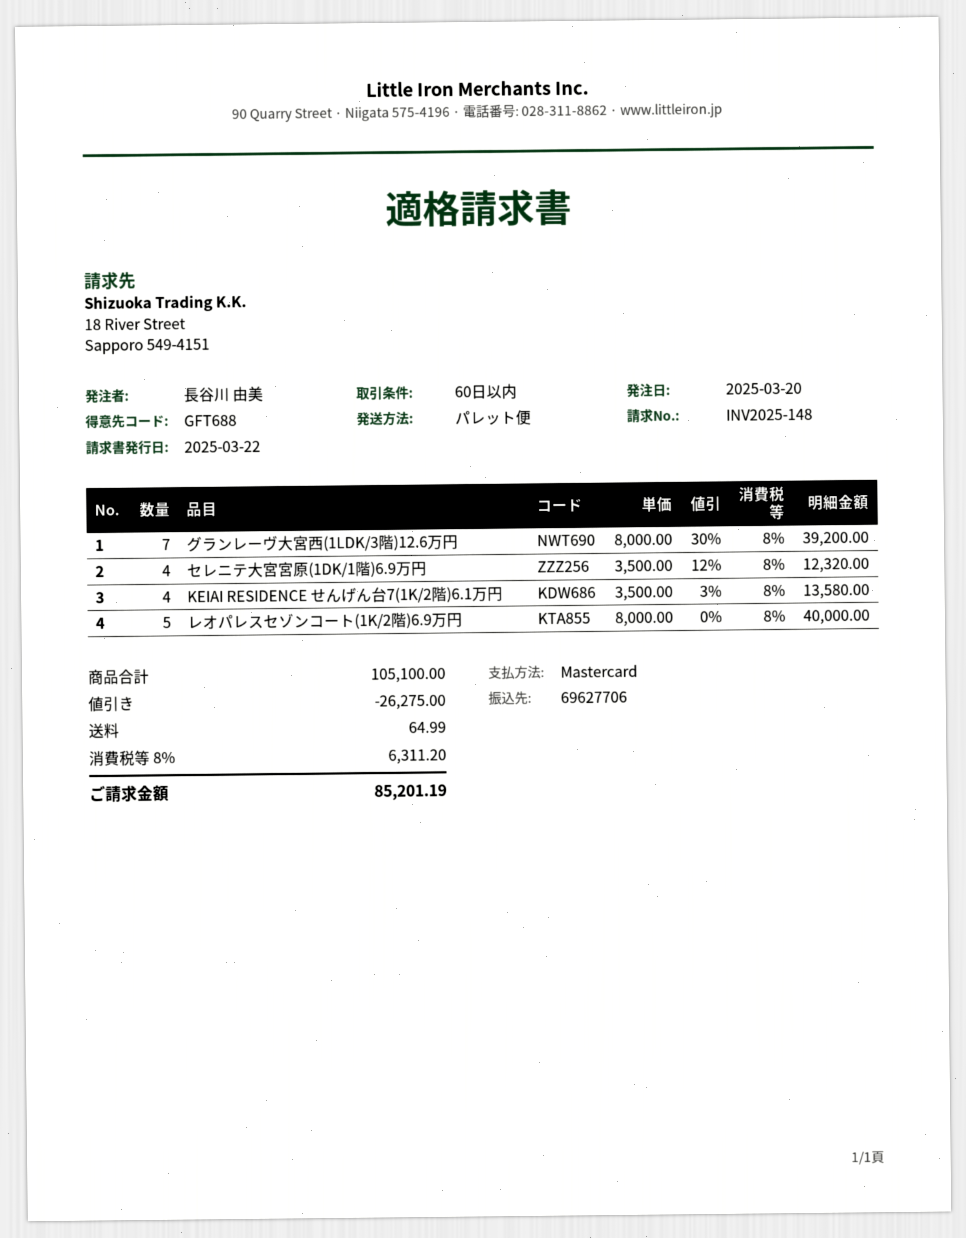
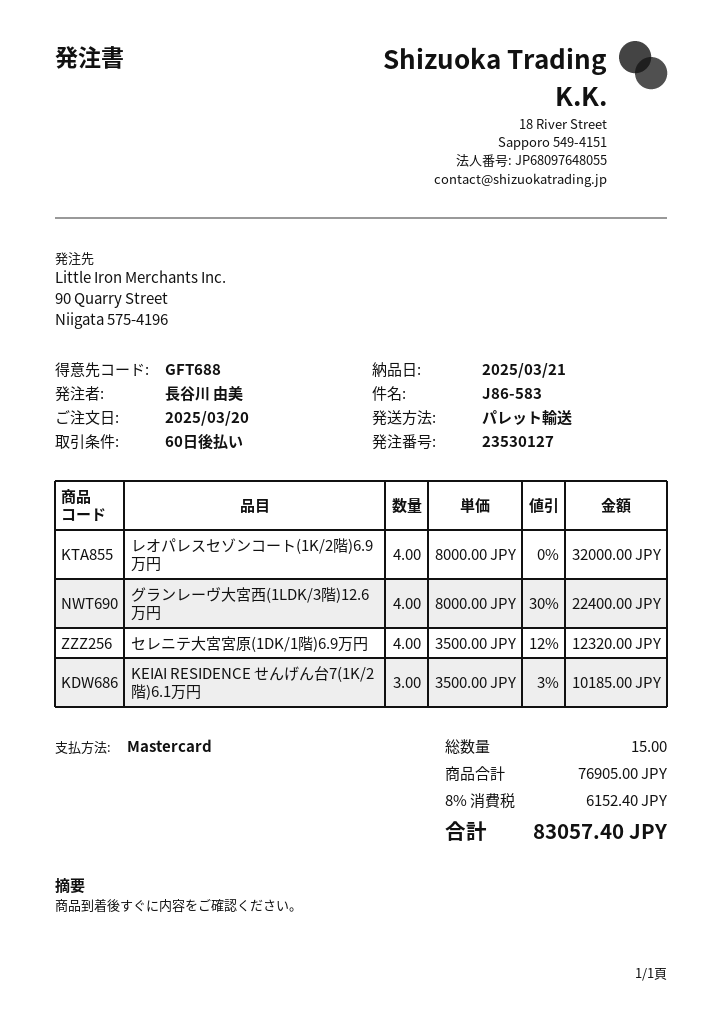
グランレーヴ大宮西(1LDK/3階)12.6万円: 7 x 8000.00 - 30% = 39200.00 -> 4 x 8000.00 - 30% = 22400.00
KEIAI RESIDENCE せんげん台7(1K/2階)6.1万円: 4 x 3500.00 - 3% = 13580.00 -> 3 x 3500.00 - 3% = 10185.00
レオパレスセゾンコート(1K/2階)6.9万円: 5 x 8000.00 = 40000.00 -> 4 x 8000.00 = 32000.00
subtotal: 105100.00 -> 76905.00
discount: 26275.00 -> none
shipping: 64.99 -> none
tax: 8% = 6311.20 -> 8% = 6152.40
total: 85201.19 -> 83057.40

